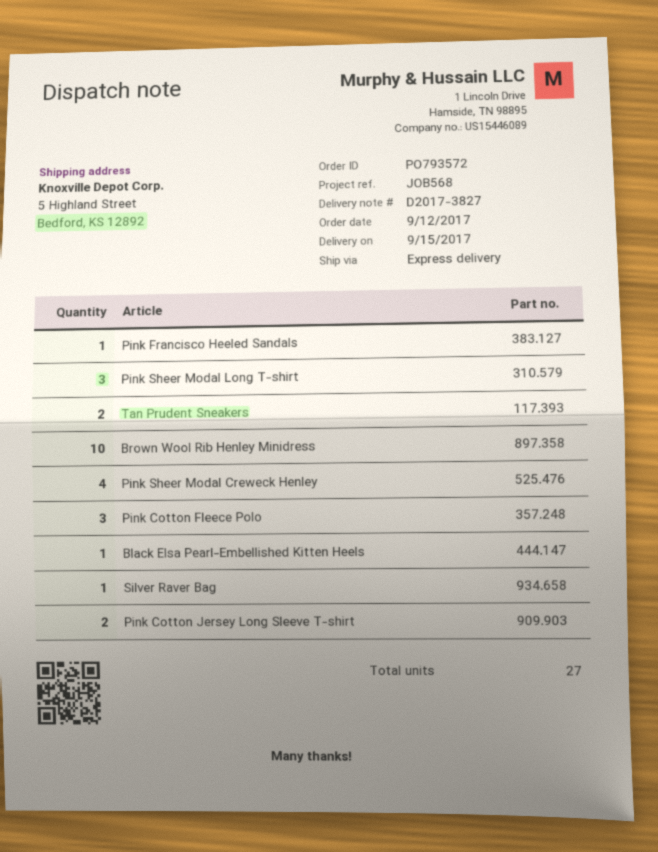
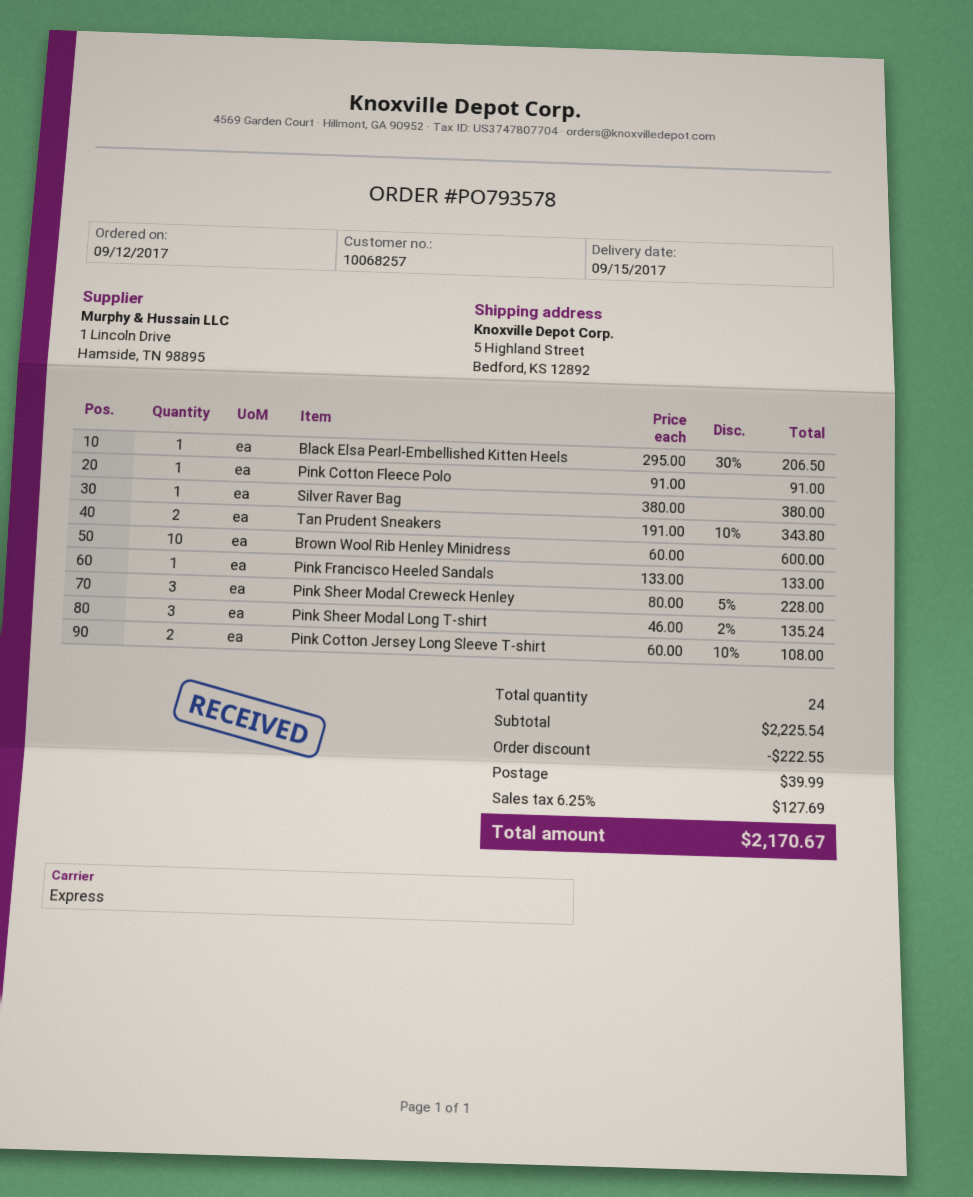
order number: PO793572 -> PO793578
Pink Sheer Modal Creweck Henley: 4 -> 3
Pink Cotton Fleece Polo: 3 -> 1
total quantity: 27 -> 24

